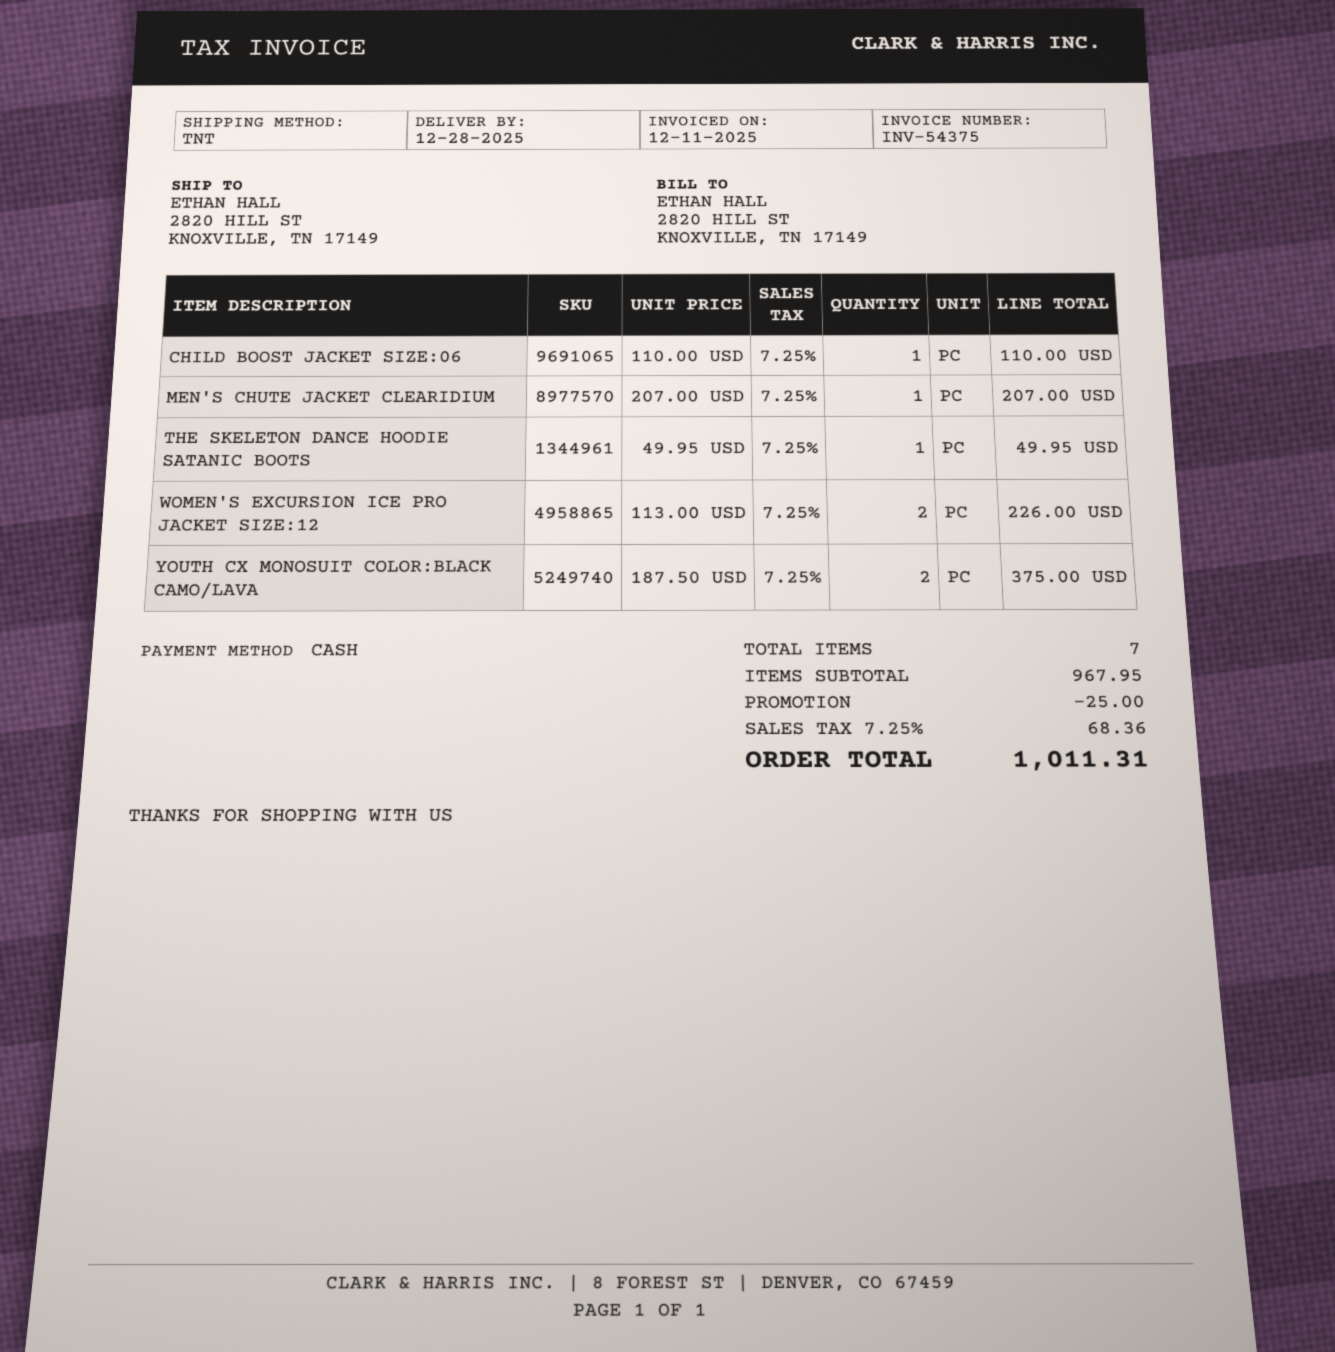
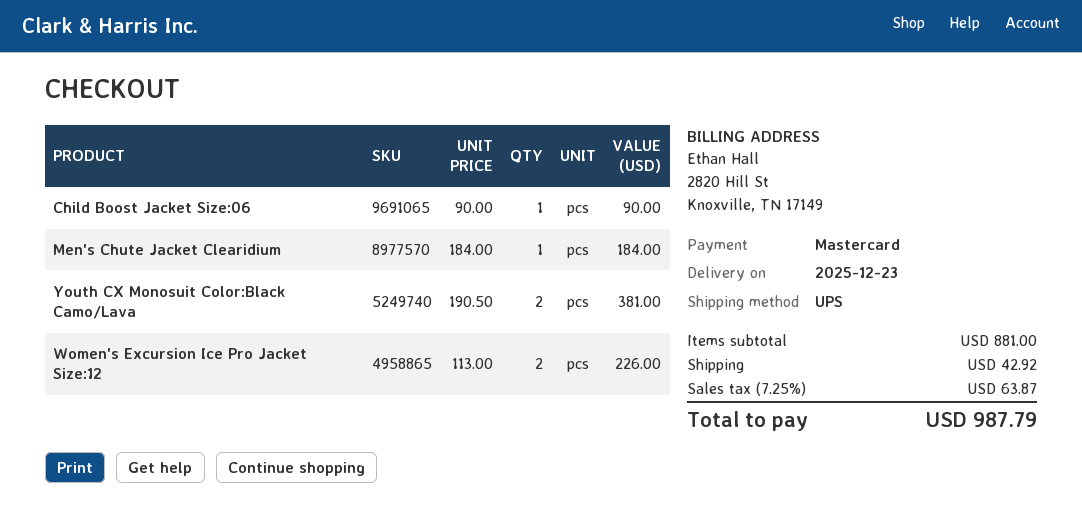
delivery date: 2025-12-28 -> 2025-12-23
payment method: cash -> Mastercard
shipping method: TNT -> UPS
CHILD BOOST JACKET SIZE:06: 1 x 110.00 = 110.00 -> 1 x 90.00 = 90.00
MEN'S CHUTE JACKET CLEARIDIUM: 1 x 207.00 = 207.00 -> 1 x 184.00 = 184.00
THE SKELETON DANCE HOODIE SATANIC BOOTS: 1 x 49.95 = 49.95 -> none
YOUTH CX MONOSUIT COLOR:BLACK CAMO/LAVA: 2 x 187.50 = 375.00 -> 2 x 190.50 = 381.00
subtotal: 967.95 -> 881.00
discount: 25.00 -> none
shipping: none -> 42.92
tax: 7.25% = 68.36 -> 7.25% = 63.87
total: 1011.31 -> 987.79

